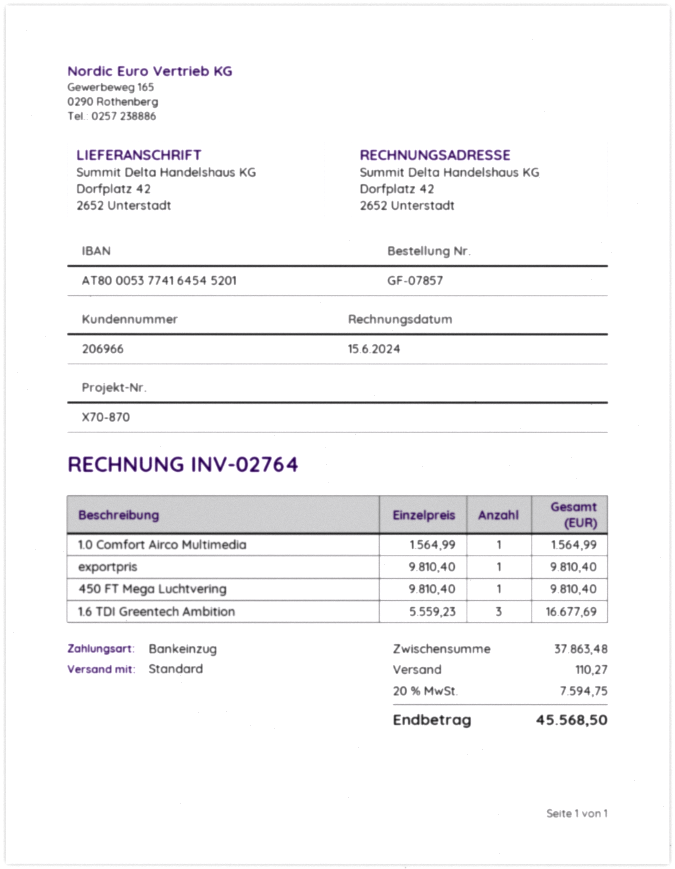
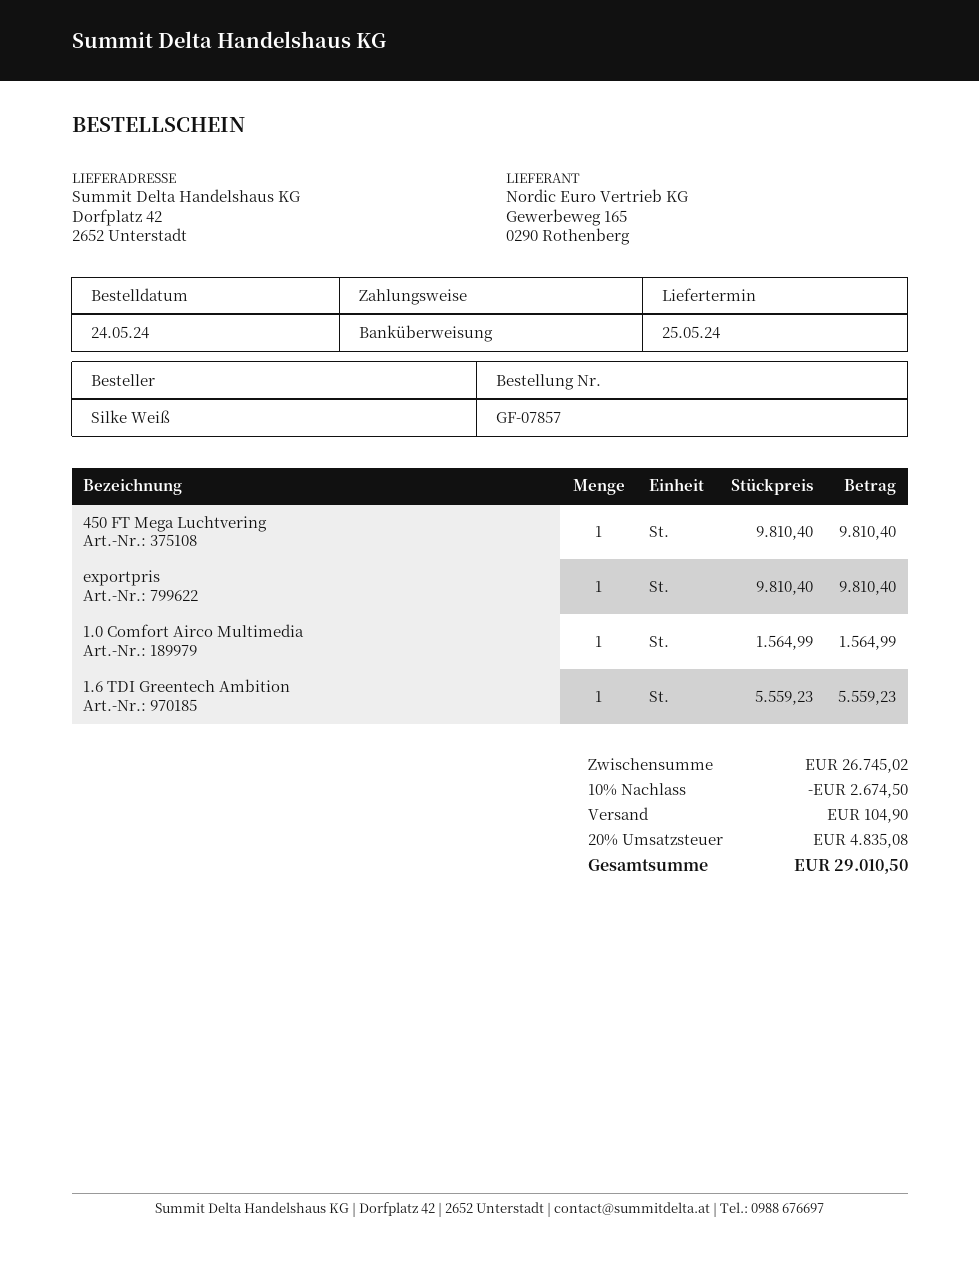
payment method: direct debit -> bank transfer
1.6 TDI Greentech Ambition: 3 x 5559.23 = 16677.69 -> 1 x 5559.23 = 5559.23
subtotal: 37863.48 -> 26745.02
discount: none -> 10% = 2674.50
shipping: 110.27 -> 104.90
tax: 20% = 7594.75 -> 20% = 4835.08
total: 45568.50 -> 29010.50

